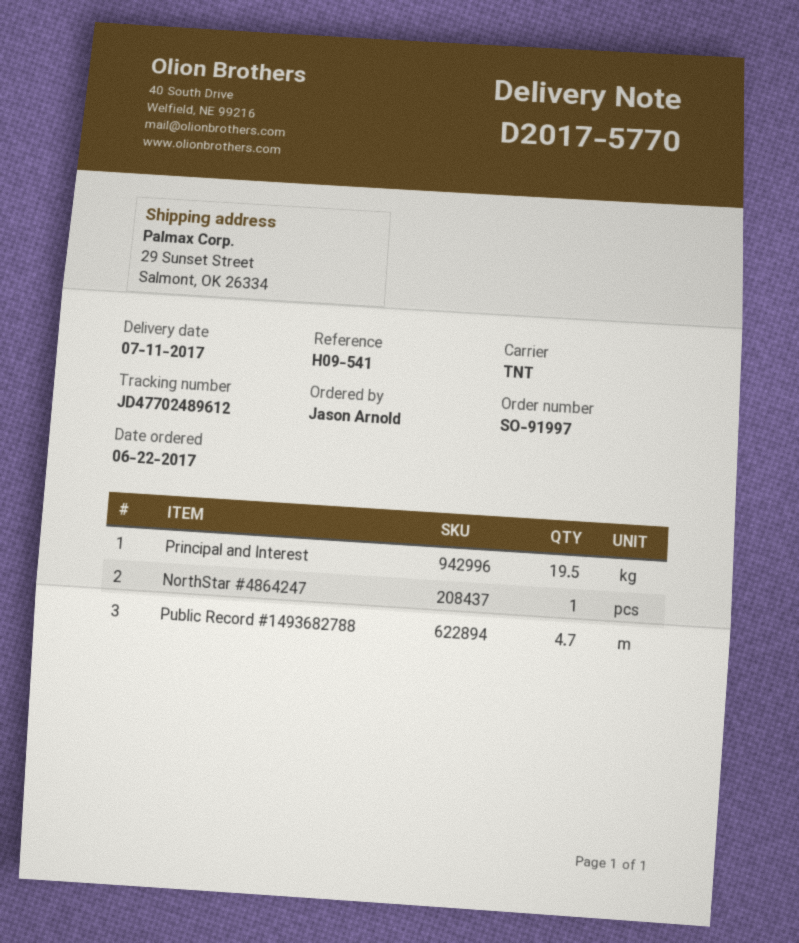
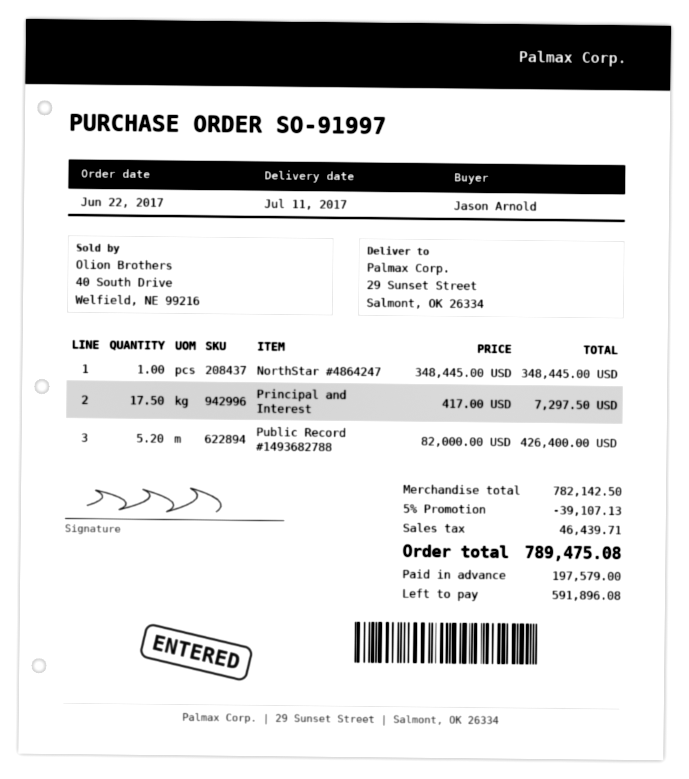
Principal and Interest: 19.5 -> 17.5
Public Record #1493682788: 4.7 -> 5.2

